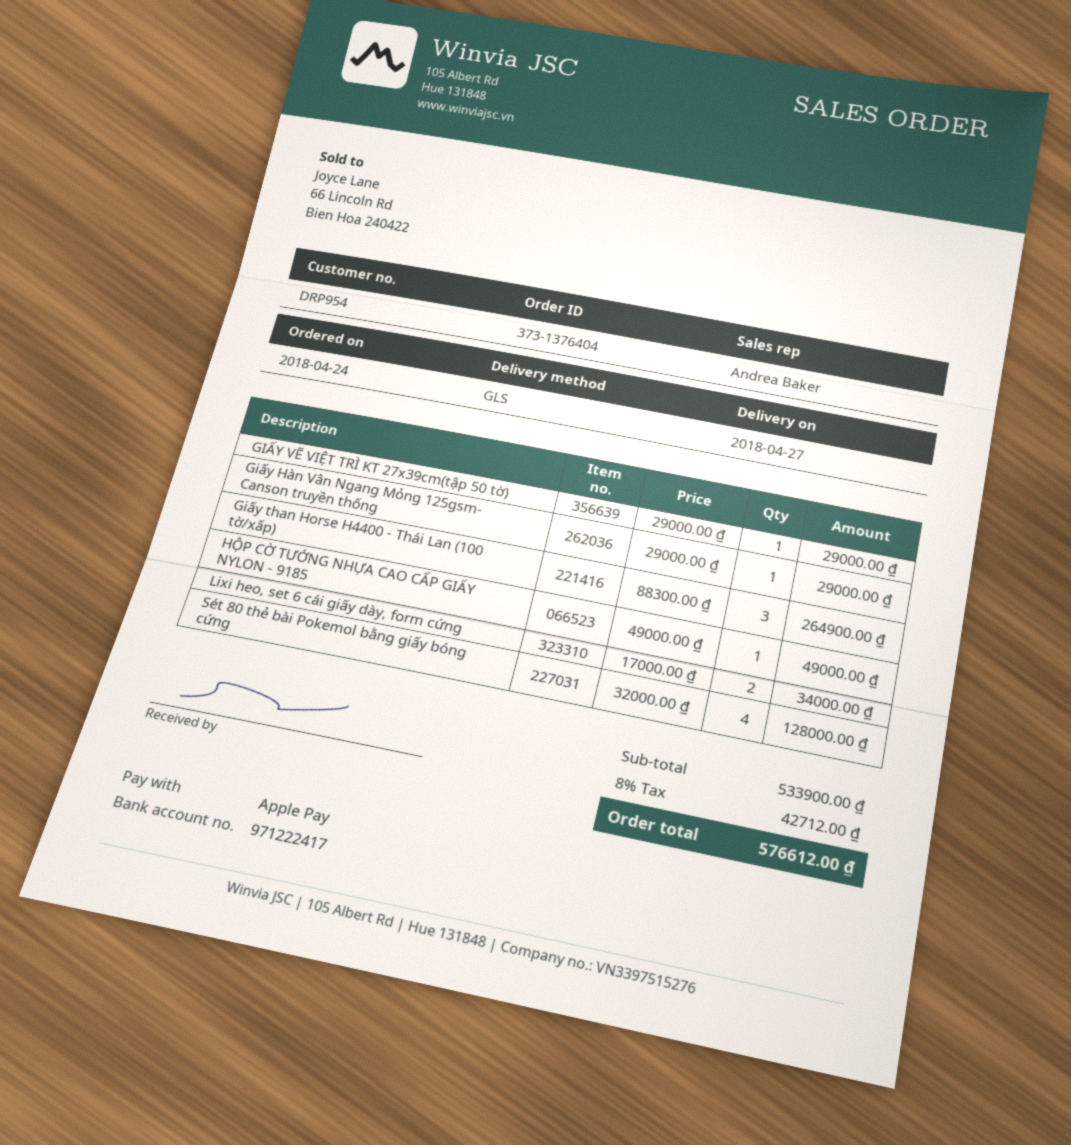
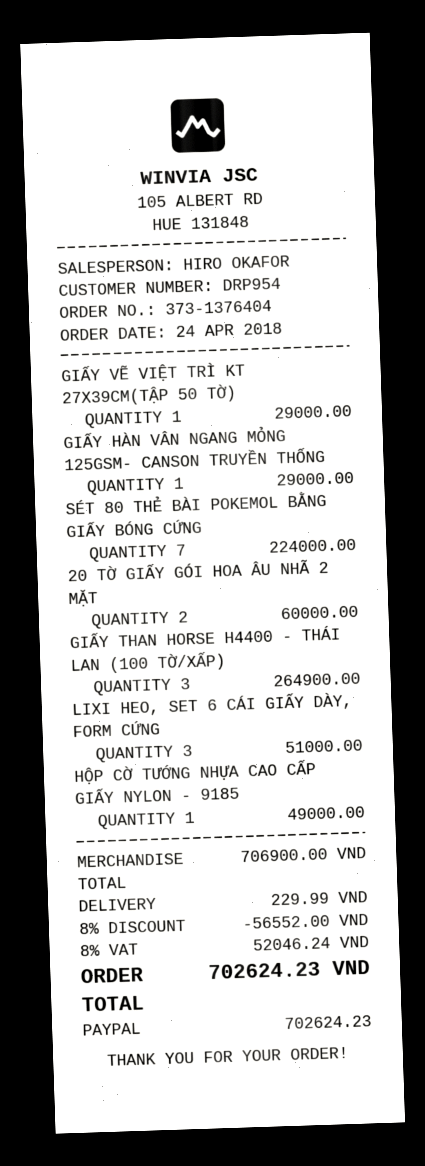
sales rep: Andrea Baker -> HIRO OKAFOR
payment method: Apple Pay -> PayPal
Lixi heo, set 6 cái giấy dày, form cứng: 2 for 34000.00 -> 3 for 51000.00
Sét 80 thẻ bài Pokemol bằng giấy bóng cứng: 4 for 128000.00 -> 7 for 224000.00
20 TỜ GIẤY GÓI HOA ÂU NHÃ 2 MẶT: none -> 2 for 60000.00
subtotal: 533900.00 -> 706900.00
discount: none -> 8% = 56552.00
shipping: none -> 229.99
tax: 8% = 42712.00 -> 8% = 52046.24
total: 576612.00 -> 702624.23

